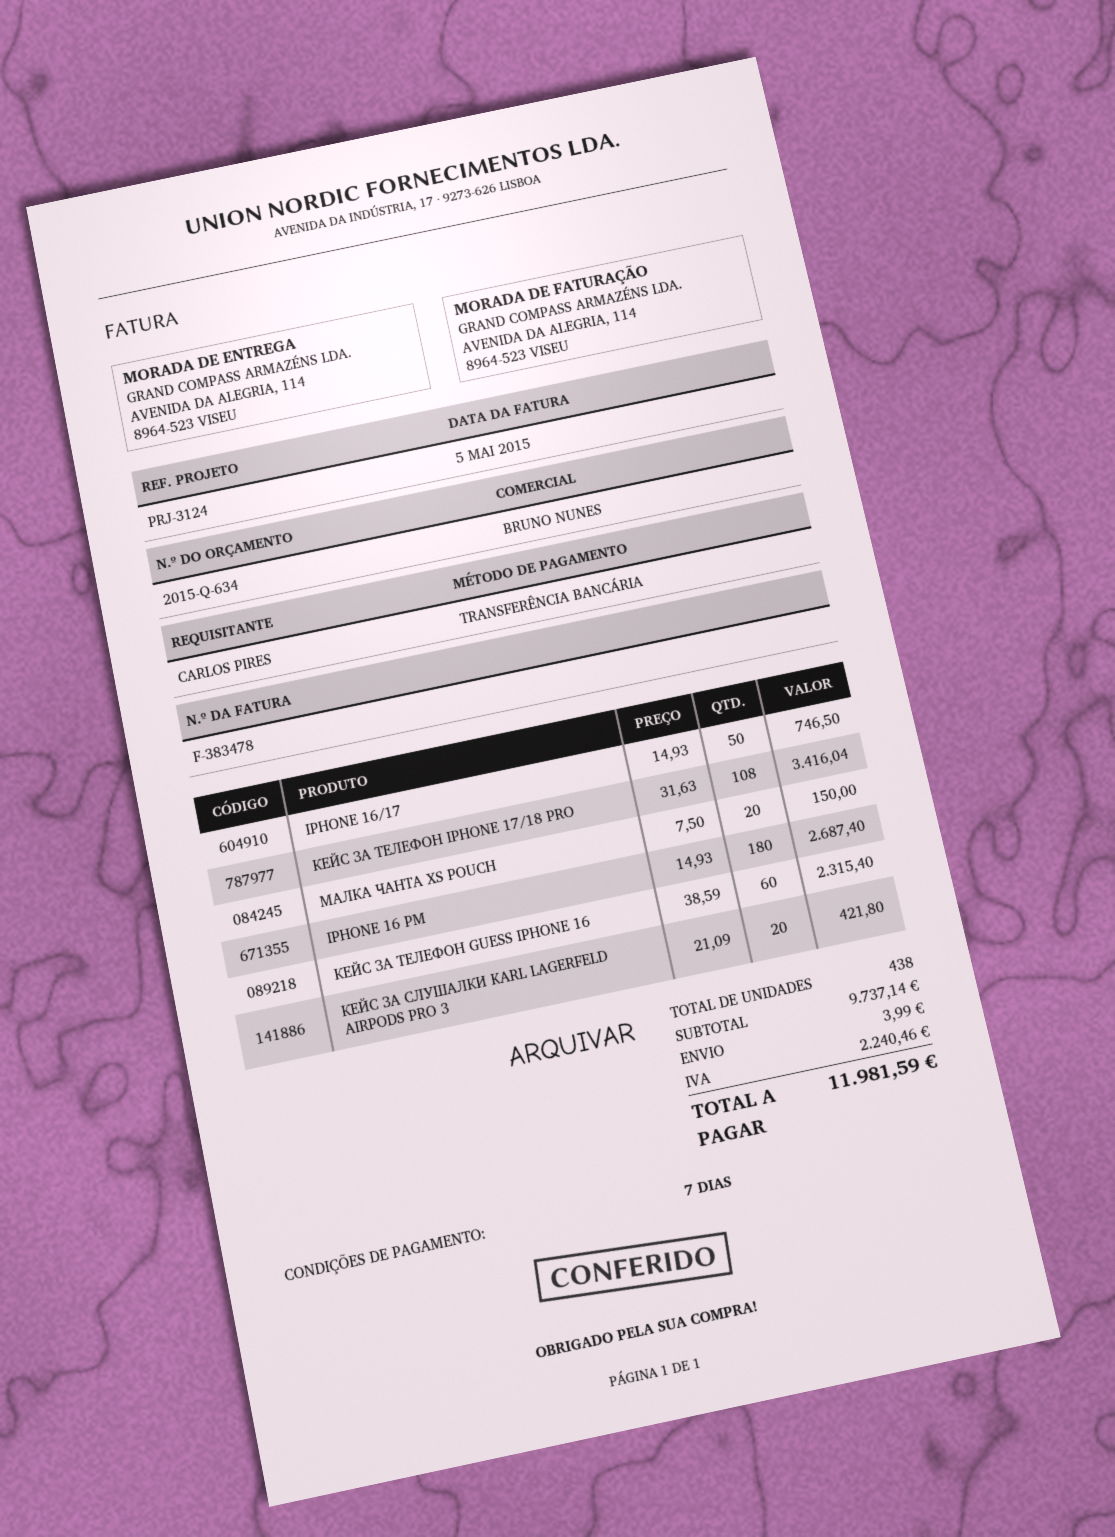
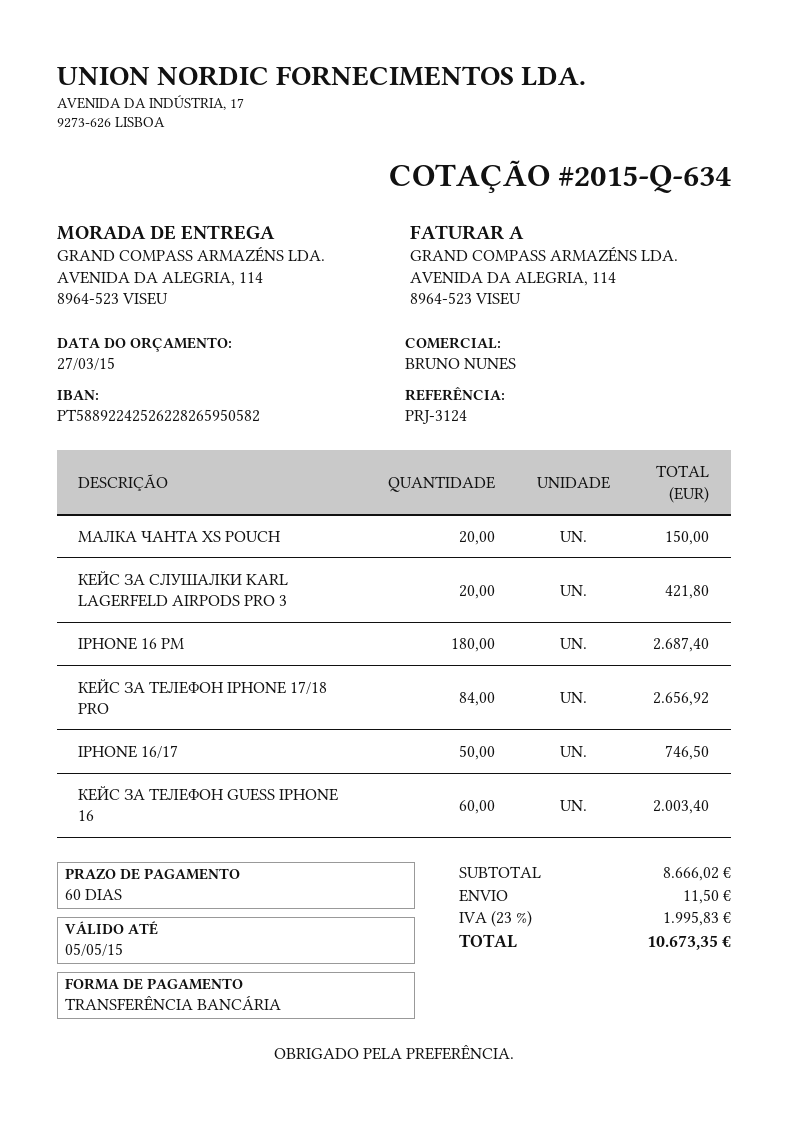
payment terms: 7 days -> 60 days
КЕЙС ЗА ТЕЛЕФОН IPHONE 17/18 PRO: 108 for 3416.04 -> 84 for 2656.92
КЕЙС ЗА ТЕЛЕФОН GUESS IPHONE 16: 60 for 2315.40 -> 60 for 2003.40
subtotal: 9737.14 -> 8666.02
shipping: 3.99 -> 11.50
tax: 2240.46 -> 1995.83
total: 11981.59 -> 10673.35

